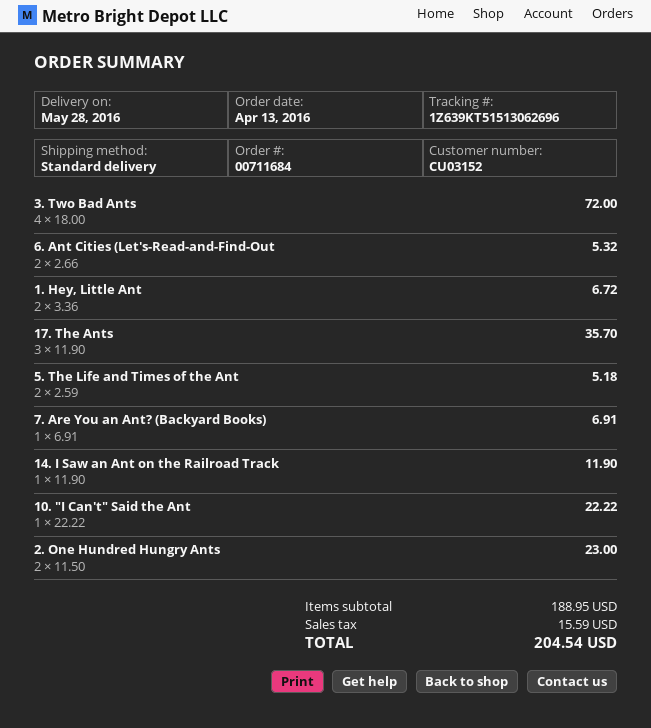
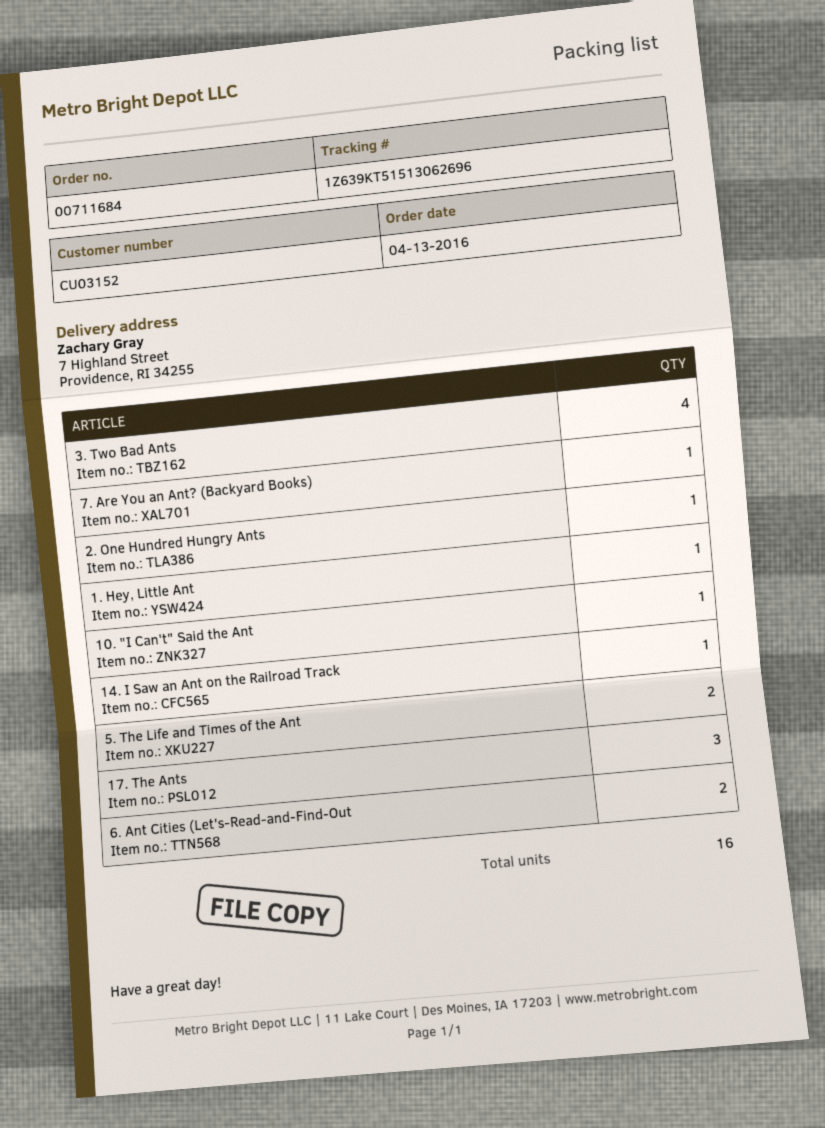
1. Hey, Little Ant: 2 -> 1
2. One Hundred Hungry Ants: 2 -> 1

